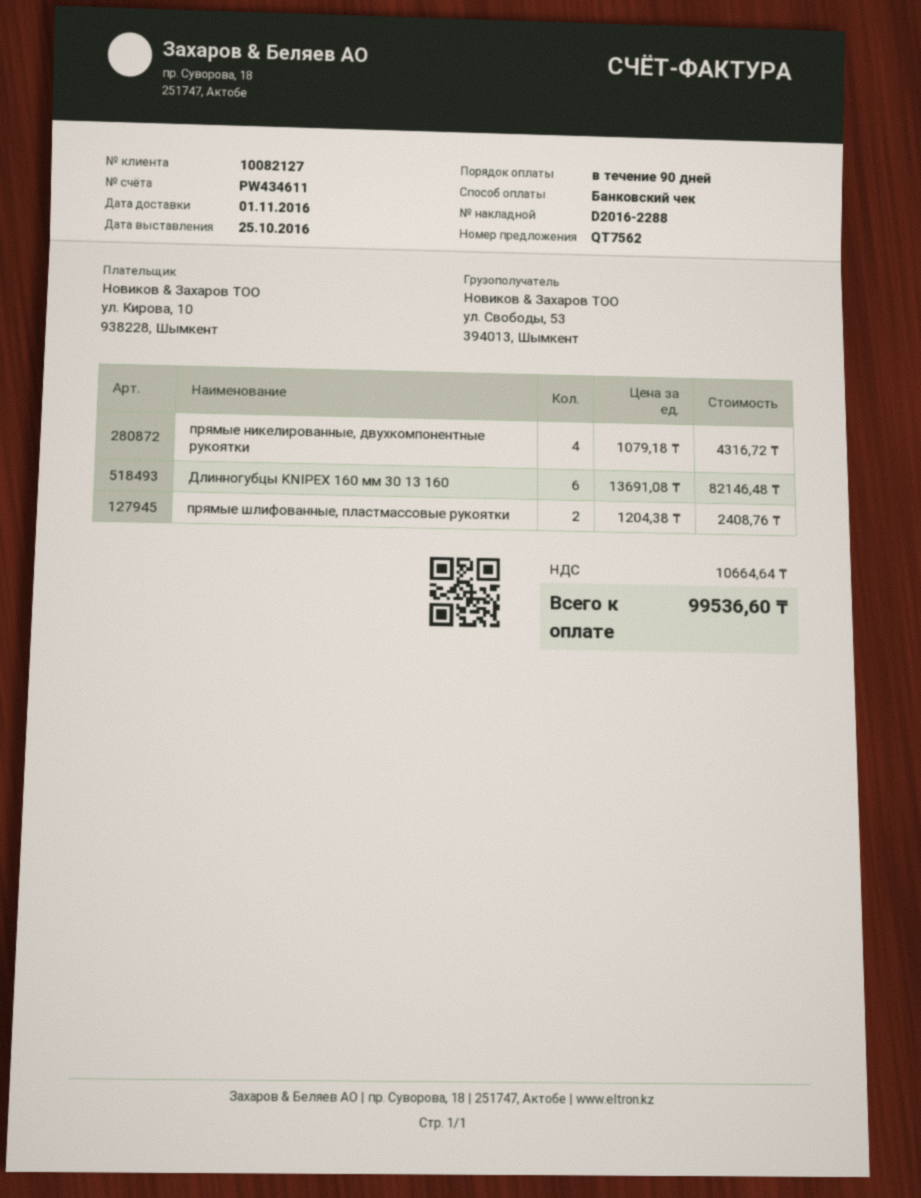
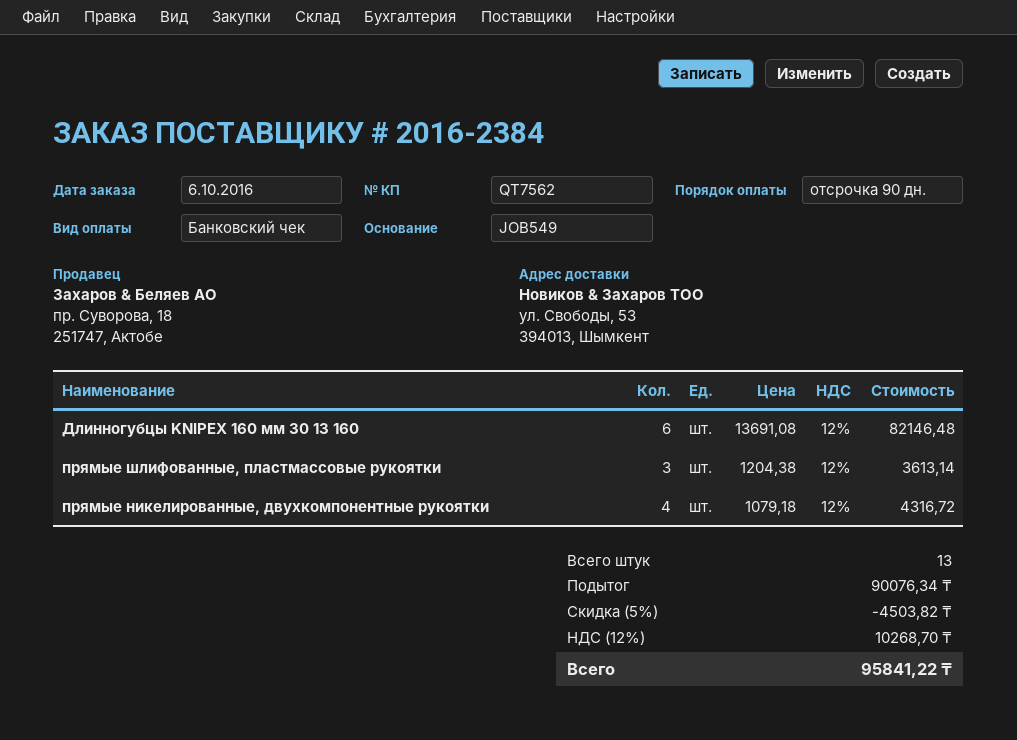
прямые шлифованные, пластмассовые рукоятки: 2 x 1204.38 = 2408.76 -> 3 x 1204.38 = 3613.14
discount: none -> 5% = 4503.82
tax: 10664.64 -> 10268.70
total: 99536.60 -> 95841.22

